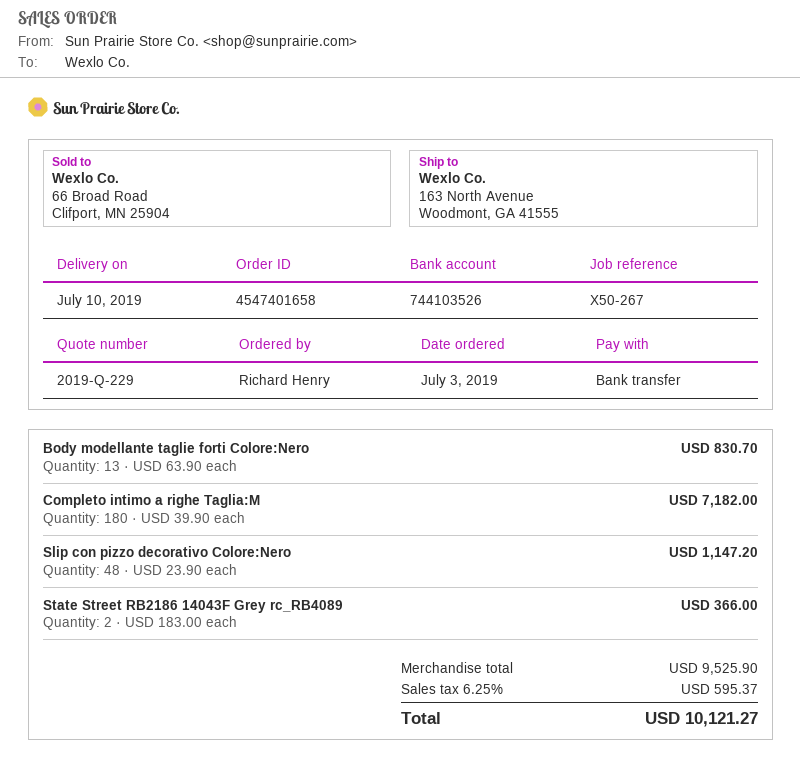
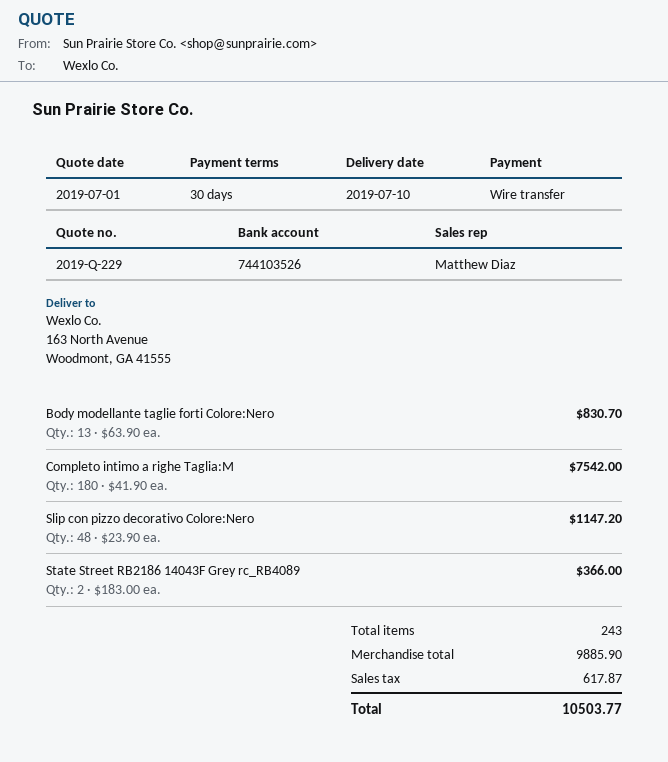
Completo intimo a righe Taglia:M: 180 x 39.90 = 7182.00 -> 180 x 41.90 = 7542.00
subtotal: 9525.90 -> 9885.90
tax: 595.37 -> 617.87
total: 10121.27 -> 10503.77

